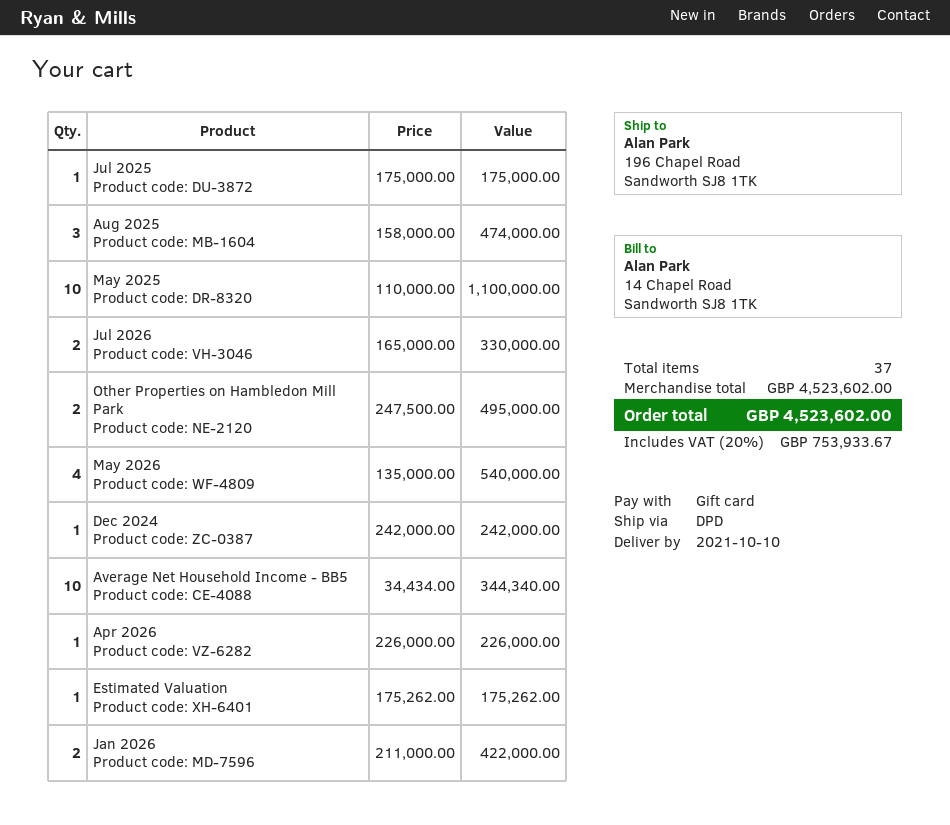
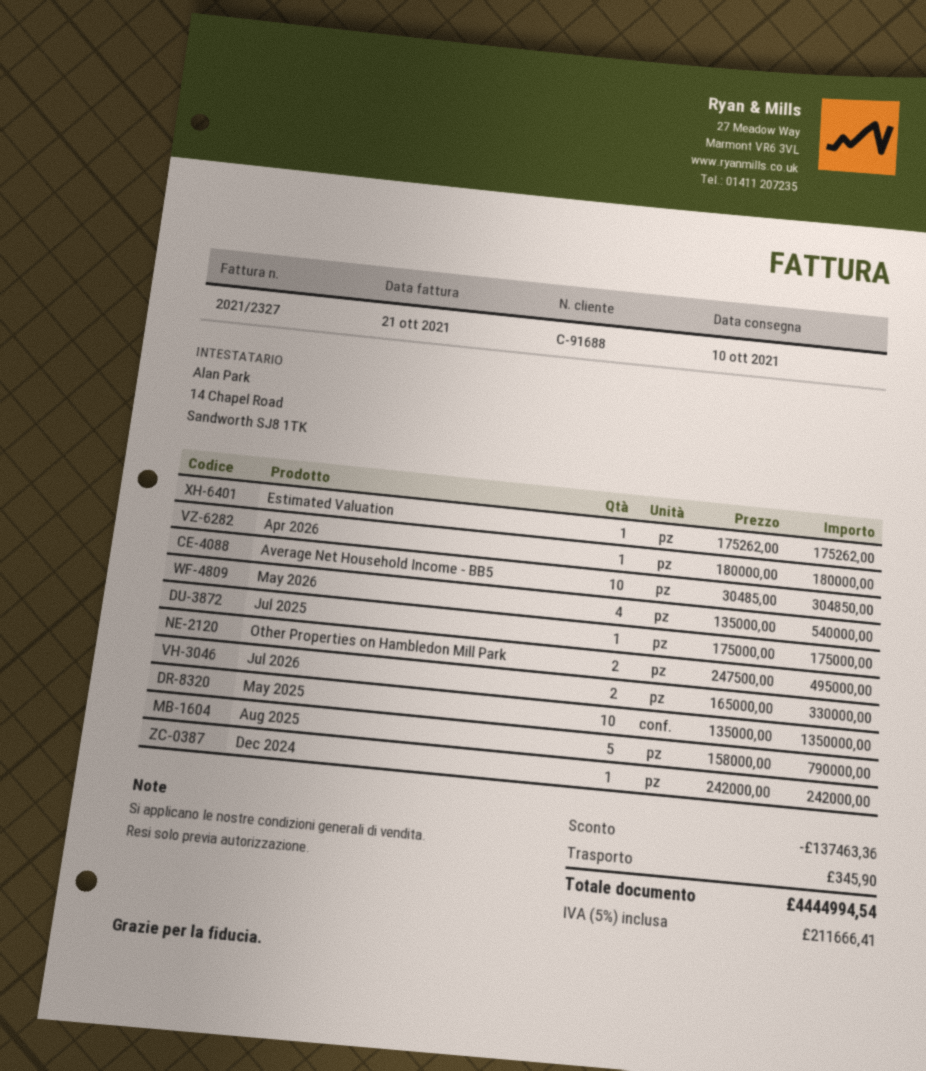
Aug 2025: 3 x 158000.00 = 474000.00 -> 5 x 158000.00 = 790000.00
May 2025: 10 x 110000.00 = 1100000.00 -> 10 x 135000.00 = 1350000.00
Average Net Household Income - BB5: 10 x 34434.00 = 344340.00 -> 10 x 30485.00 = 304850.00
Apr 2026: 1 x 226000.00 = 226000.00 -> 1 x 180000.00 = 180000.00
Jan 2026: 2 x 211000.00 = 422000.00 -> none
discount: none -> 137463.36
shipping: none -> 345.90
tax: 20% = 753933.67 -> 5% = 211666.41
total: 4523602.00 -> 4444994.54

